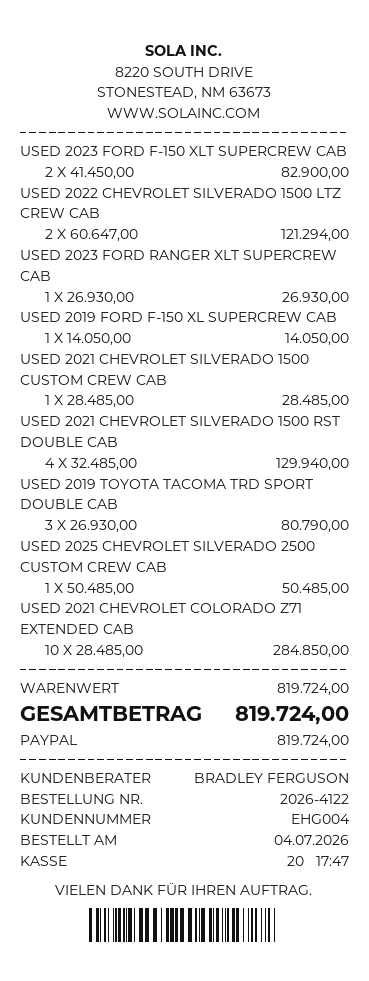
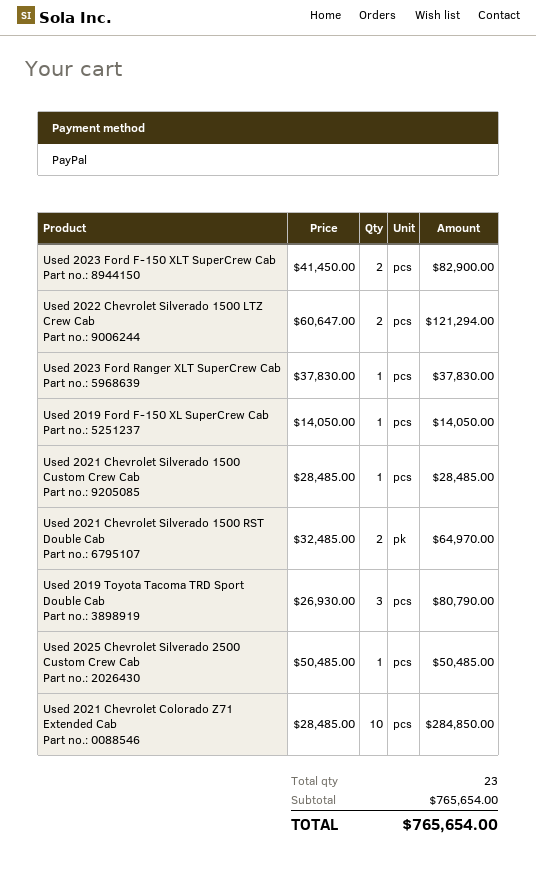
USED 2023 FORD RANGER XLT SUPERCREW CAB: 1 x 26930.00 = 26930.00 -> 1 x 37830.00 = 37830.00
USED 2021 CHEVROLET SILVERADO 1500 RST DOUBLE CAB: 4 x 32485.00 = 129940.00 -> 2 x 32485.00 = 64970.00
subtotal: 819724.00 -> 765654.00
total: 819724.00 -> 765654.00

